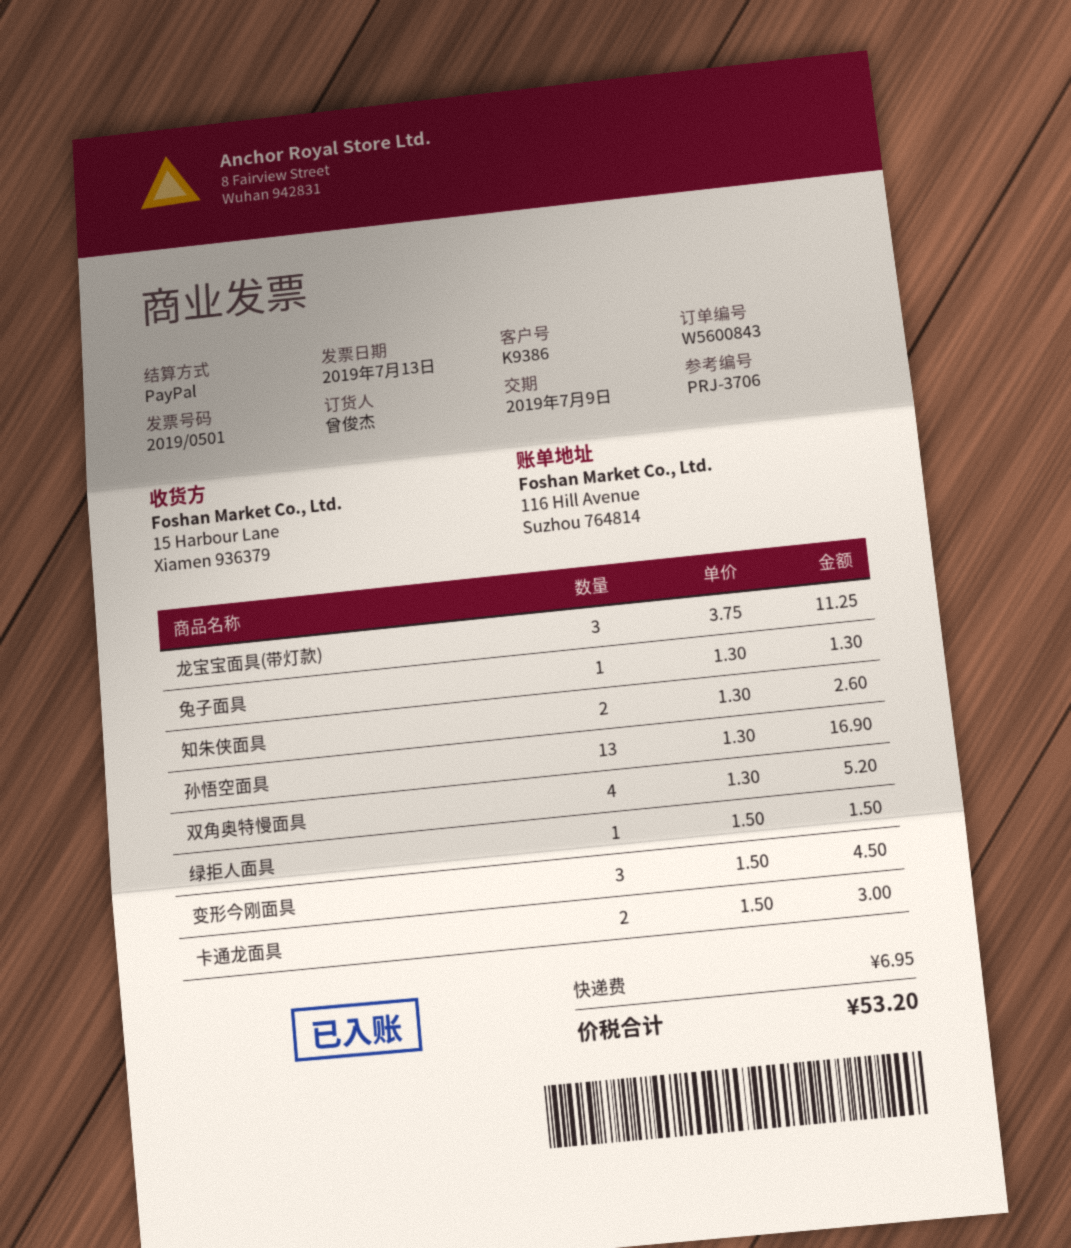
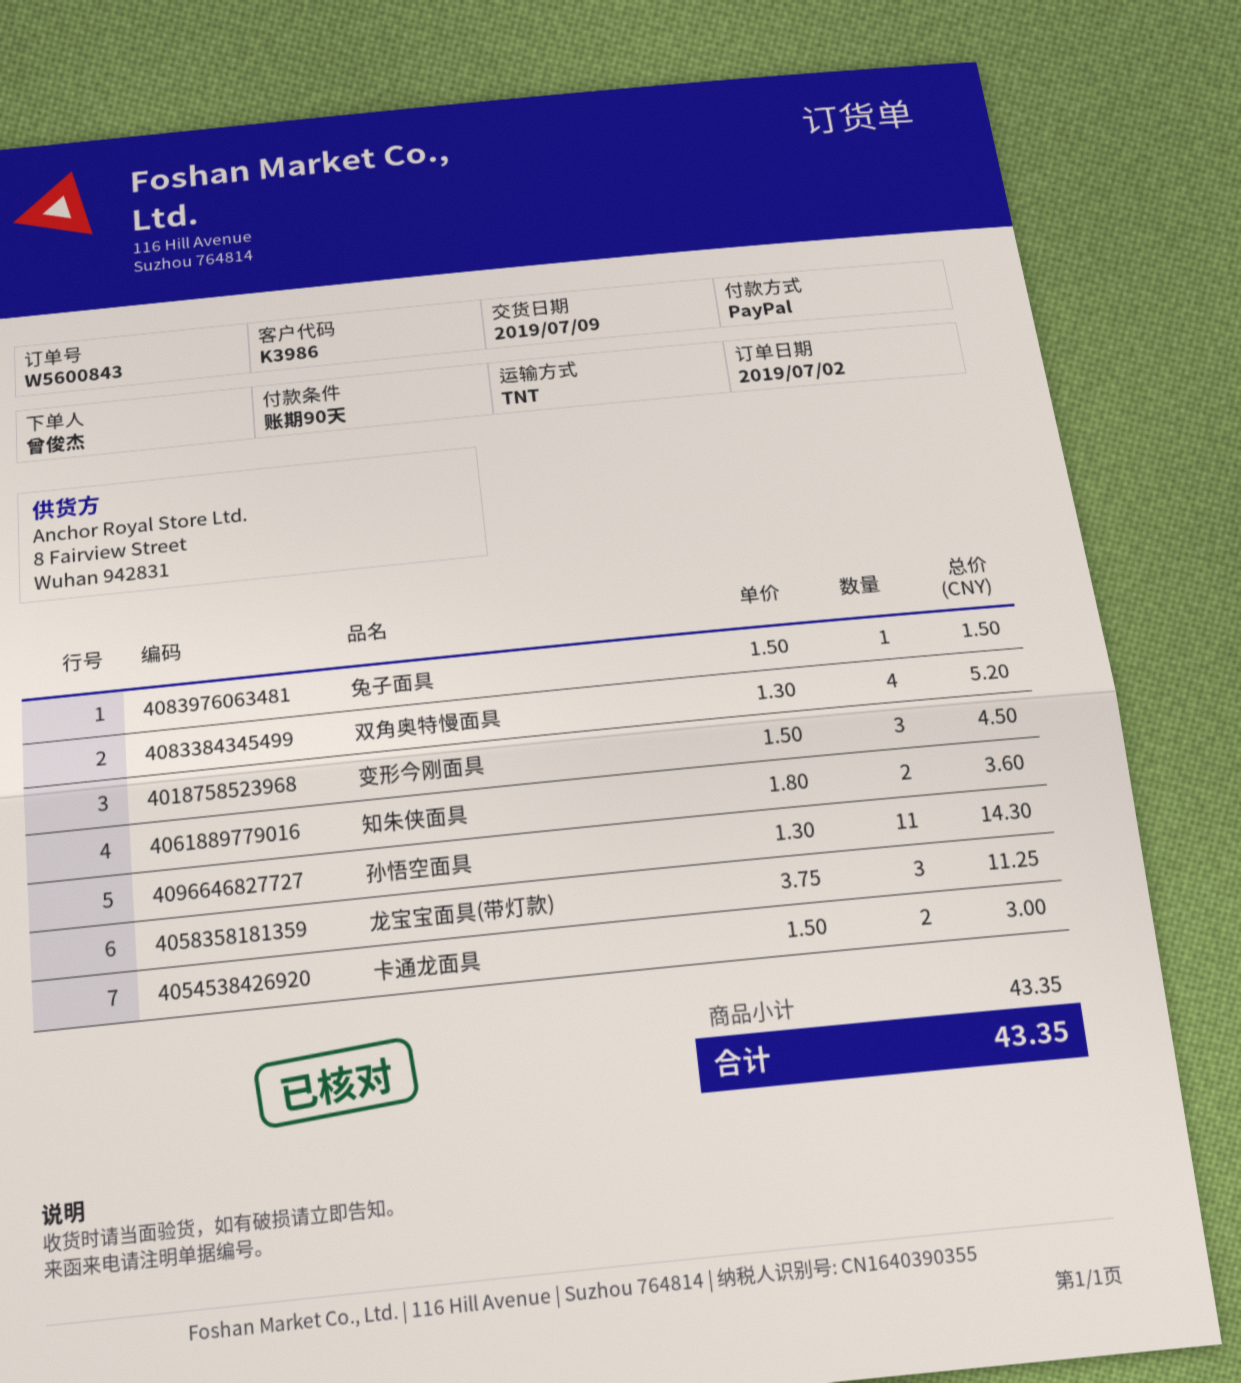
customer number: K9386 -> K3986
兔子面具: 1 x 1.30 = 1.30 -> 1 x 1.50 = 1.50
知朱侠面具: 2 x 1.30 = 2.60 -> 2 x 1.80 = 3.60
孙悟空面具: 13 x 1.30 = 16.90 -> 11 x 1.30 = 14.30
绿拒人面具: 1 x 1.50 = 1.50 -> none
shipping: 6.95 -> none
total: 53.20 -> 43.35

